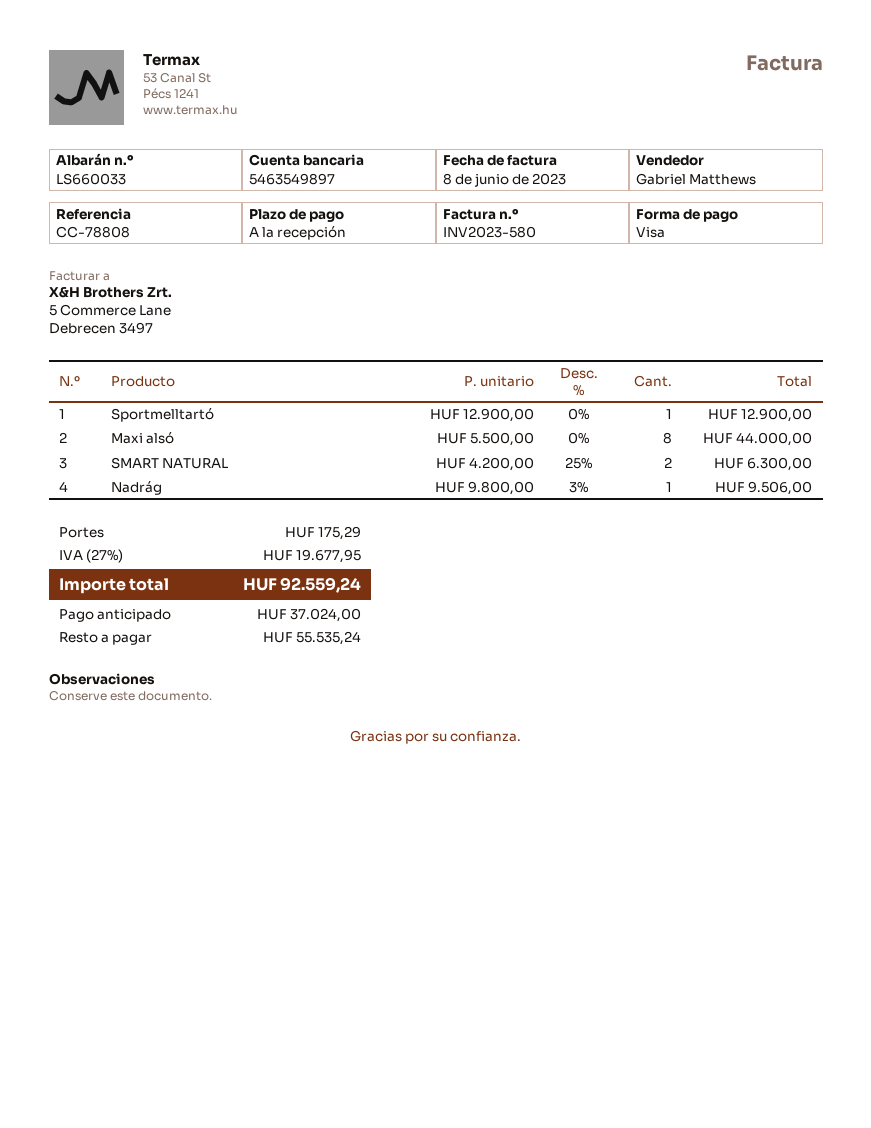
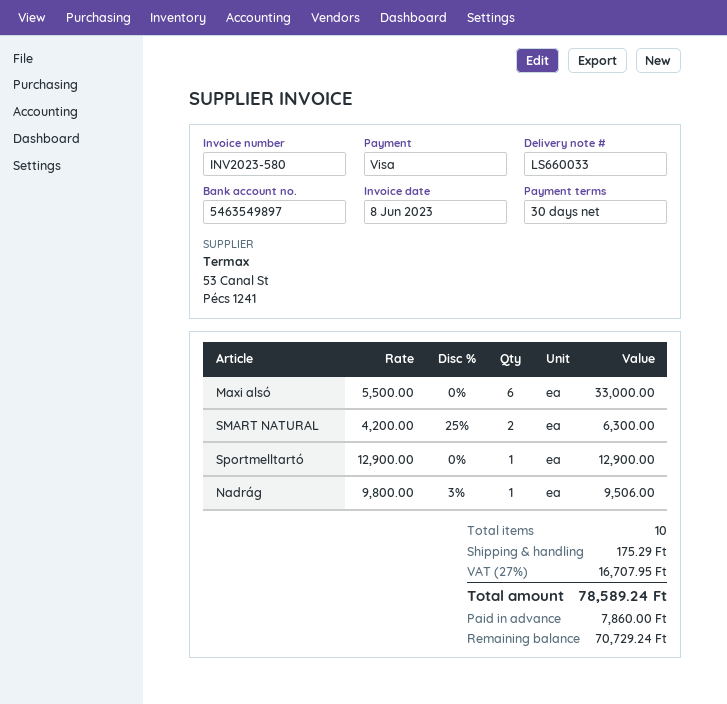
payment terms: on receipt -> 30 days
Maxi alsó: 8 x 5500.00 = 44000.00 -> 6 x 5500.00 = 33000.00
tax: 27% = 19677.95 -> 27% = 16707.95
total: 92559.24 -> 78589.24
deposit: 37024.00 -> 7860.00
balance: 55535.24 -> 70729.24

